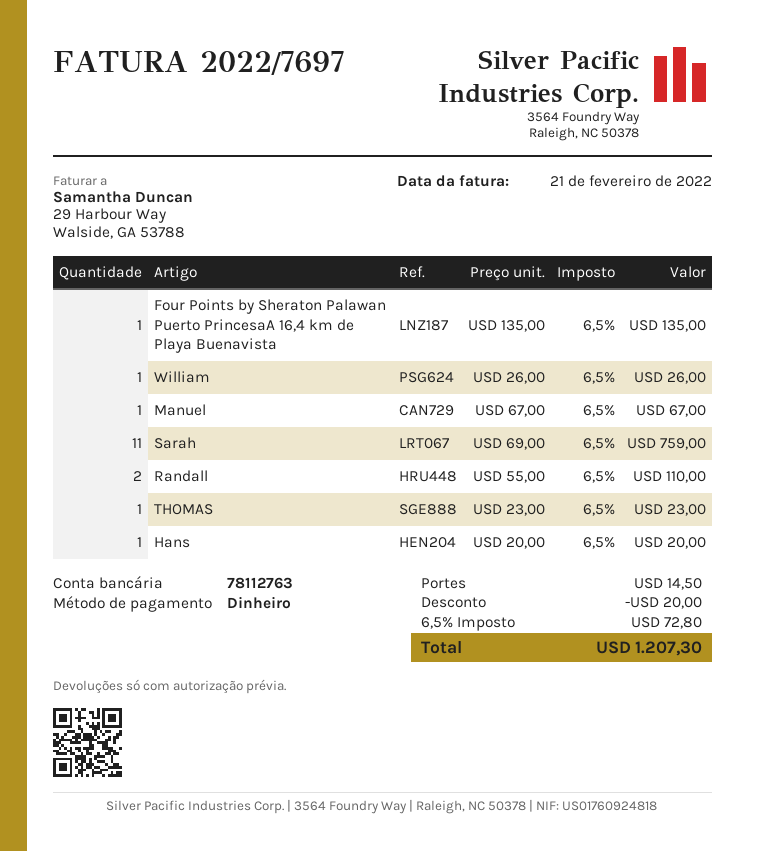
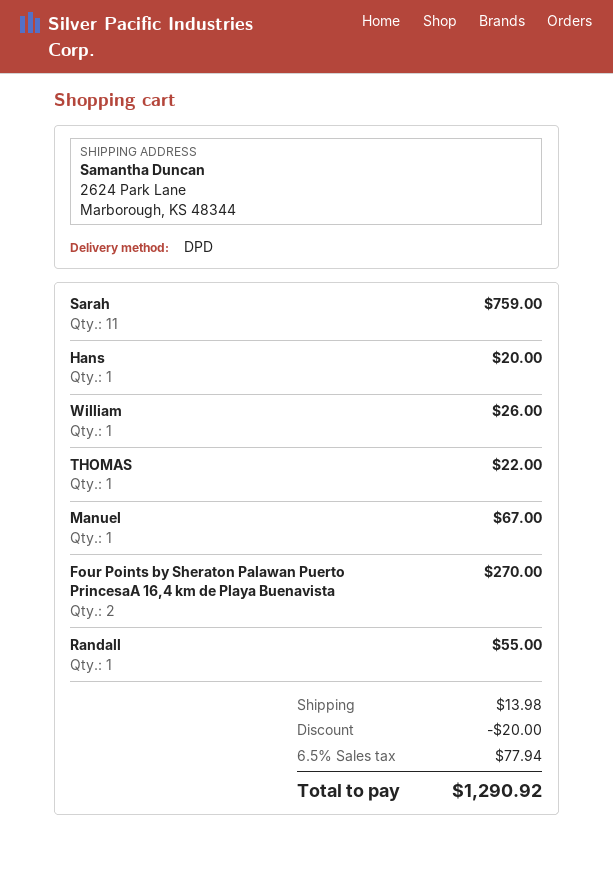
Four Points by Sheraton Palawan Puerto PrincesaA 16,4 km de Playa Buenavista: 1 for 135.00 -> 2 for 270.00
Randall: 2 for 110.00 -> 1 for 55.00
THOMAS: 1 for 23.00 -> 1 for 22.00
shipping: 14.50 -> 13.98
tax: 6.5% = 72.80 -> 6.5% = 77.94
total: 1207.30 -> 1290.92

